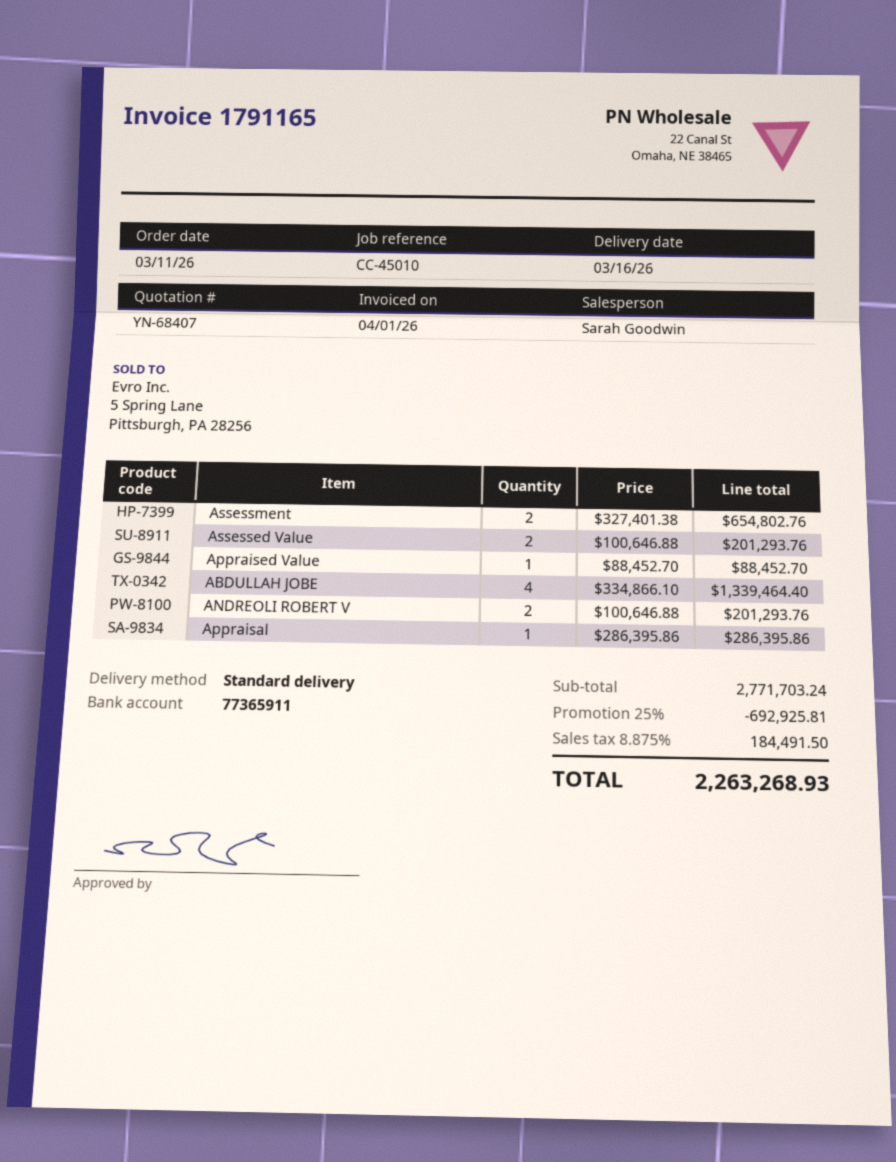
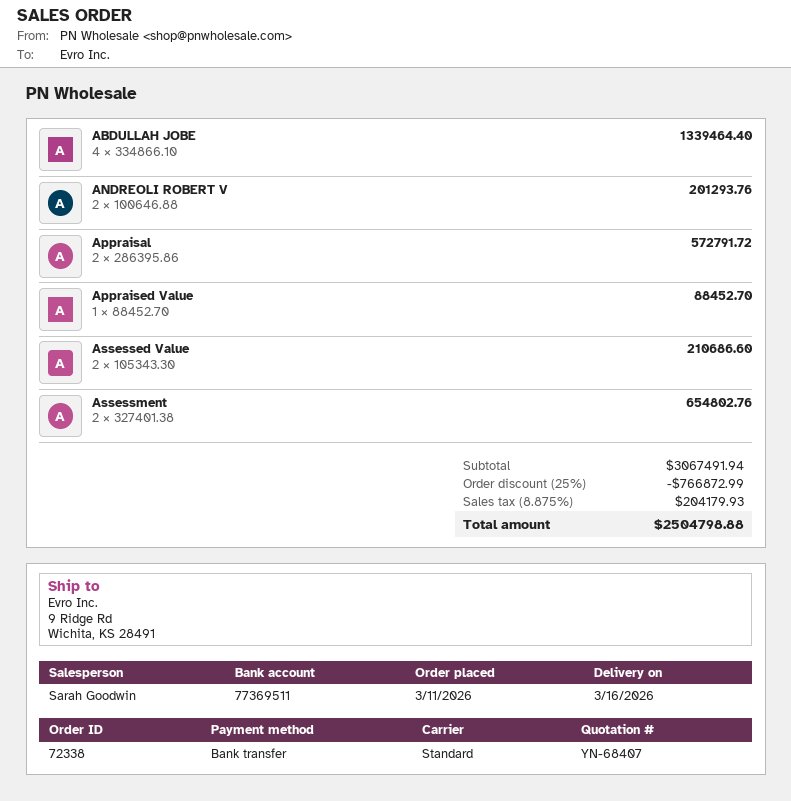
bank account: 77365911 -> 77369511
Assessed Value: 2 x 100646.88 = 201293.76 -> 2 x 105343.30 = 210686.60
Appraisal: 1 x 286395.86 = 286395.86 -> 2 x 286395.86 = 572791.72
subtotal: 2771703.24 -> 3067491.94
discount: 25% = 692925.81 -> 25% = 766872.99
tax: 8.875% = 184491.50 -> 8.875% = 204179.93
total: 2263268.93 -> 2504798.88

